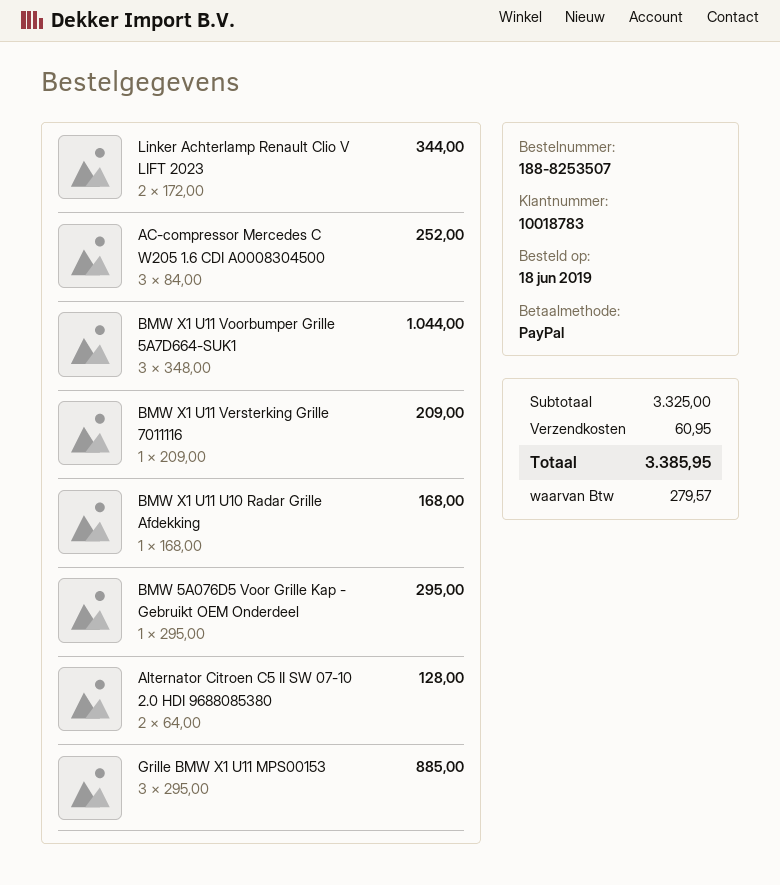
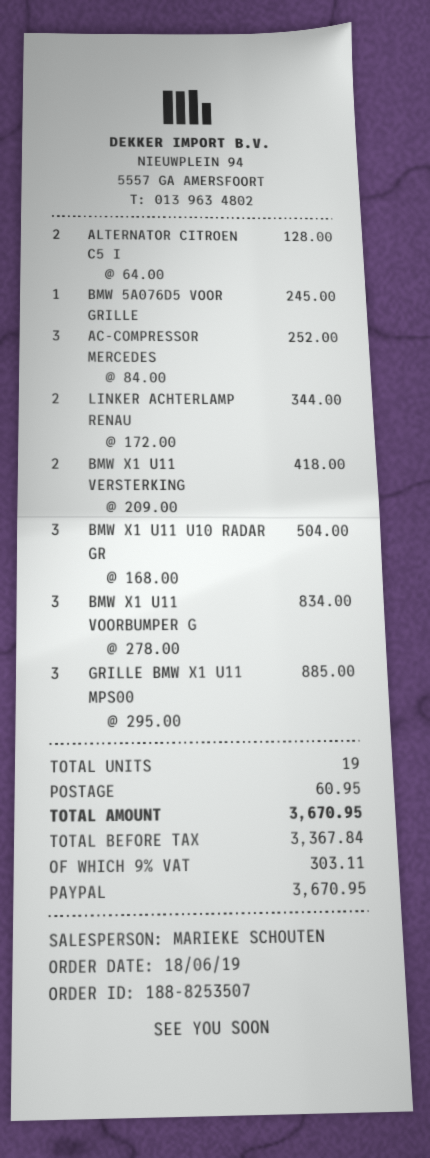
BMW X1 U11 Voorbumper Grille 5A7D664-SUK1: 3 x 348.00 = 1044.00 -> 3 x 278.00 = 834.00
BMW X1 U11 Versterking Grille 7011116: 1 x 209.00 = 209.00 -> 2 x 209.00 = 418.00
BMW X1 U11 U10 Radar Grille Afdekking: 1 x 168.00 = 168.00 -> 3 x 168.00 = 504.00
BMW 5A076D5 Voor Grille Kap - Gebruikt OEM Onderdeel: 1 x 295.00 = 295.00 -> 1 x 245.00 = 245.00
tax: 279.57 -> 303.11
total: 3385.95 -> 3670.95

